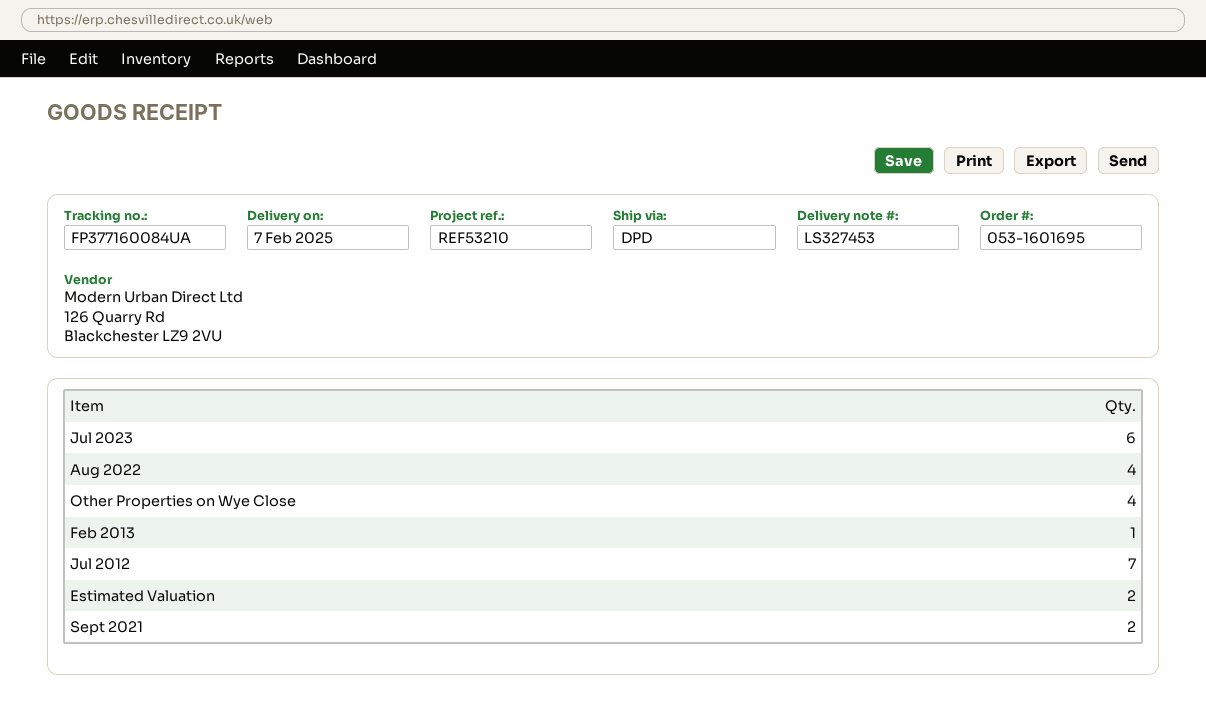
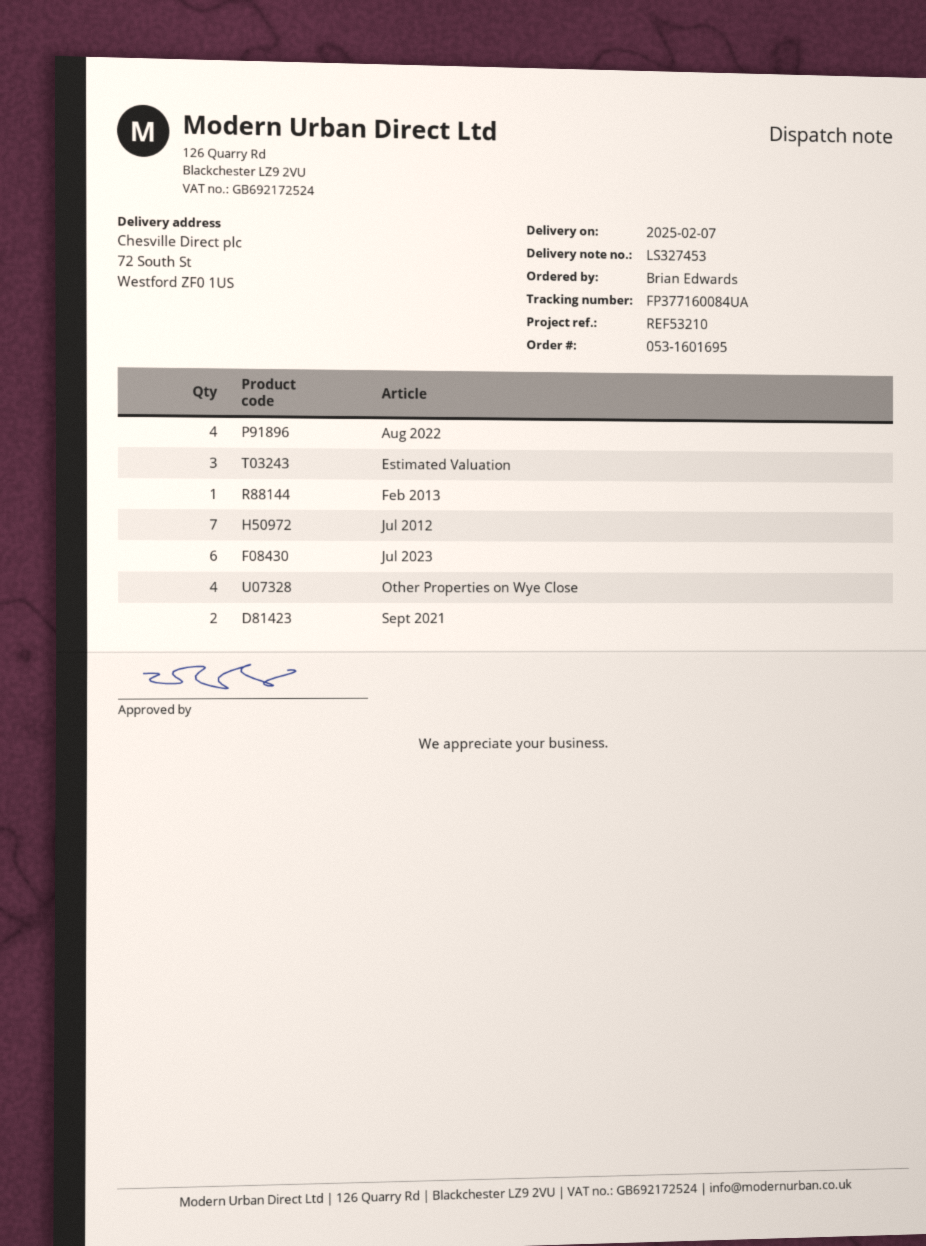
Estimated Valuation: 2 -> 3

